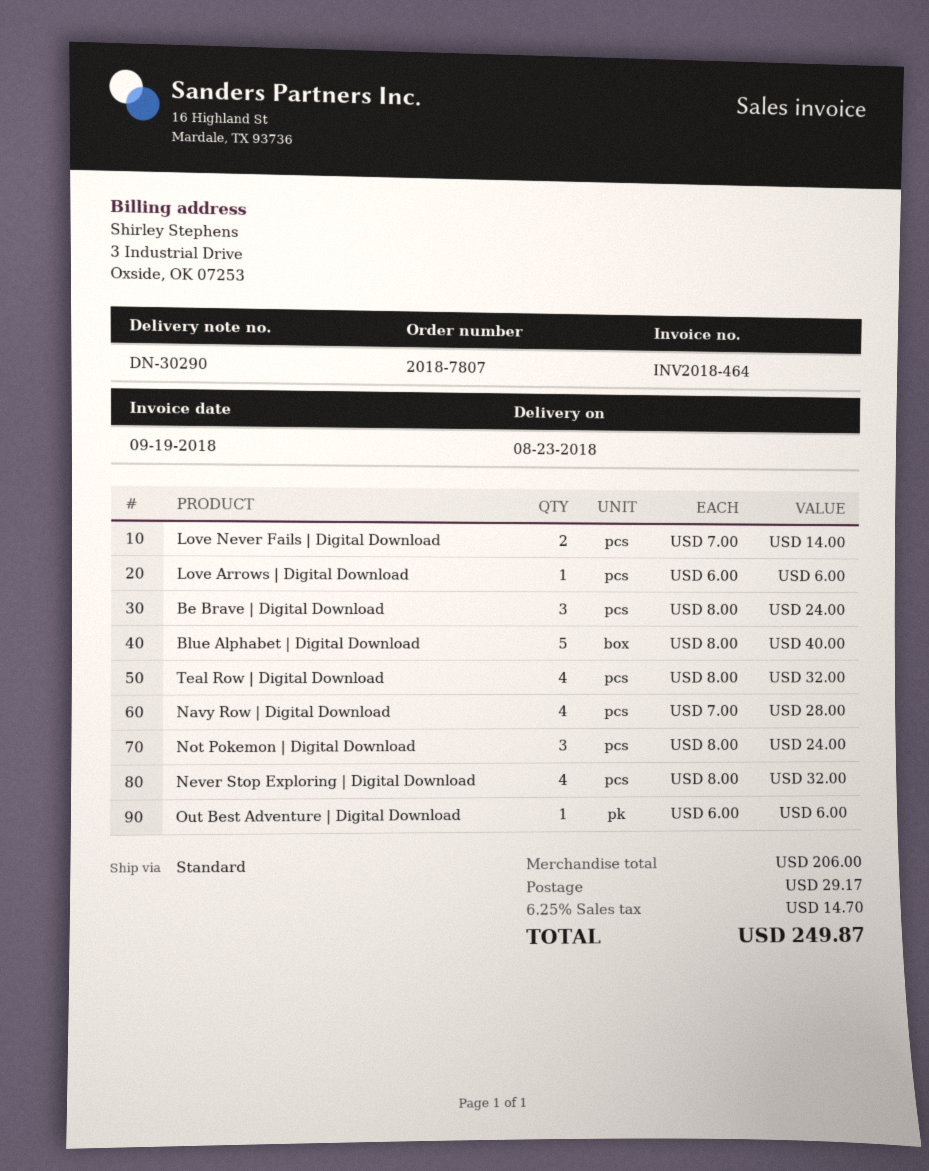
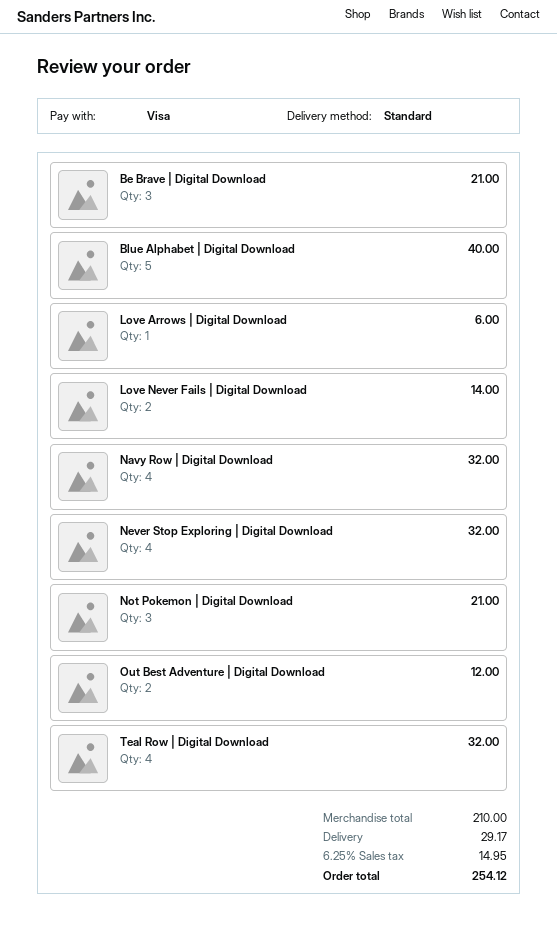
Be Brave | Digital Download: 3 for 24.00 -> 3 for 21.00
Navy Row | Digital Download: 4 for 28.00 -> 4 for 32.00
Not Pokemon | Digital Download: 3 for 24.00 -> 3 for 21.00
Out Best Adventure | Digital Download: 1 for 6.00 -> 2 for 12.00
subtotal: 206.00 -> 210.00
tax: 6.25% = 14.70 -> 6.25% = 14.95
total: 249.87 -> 254.12

